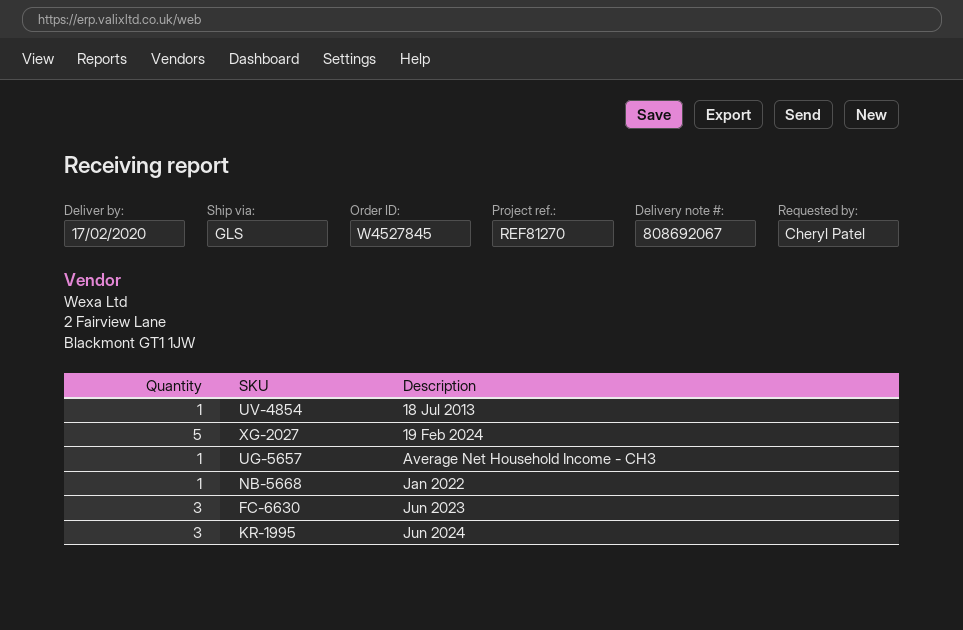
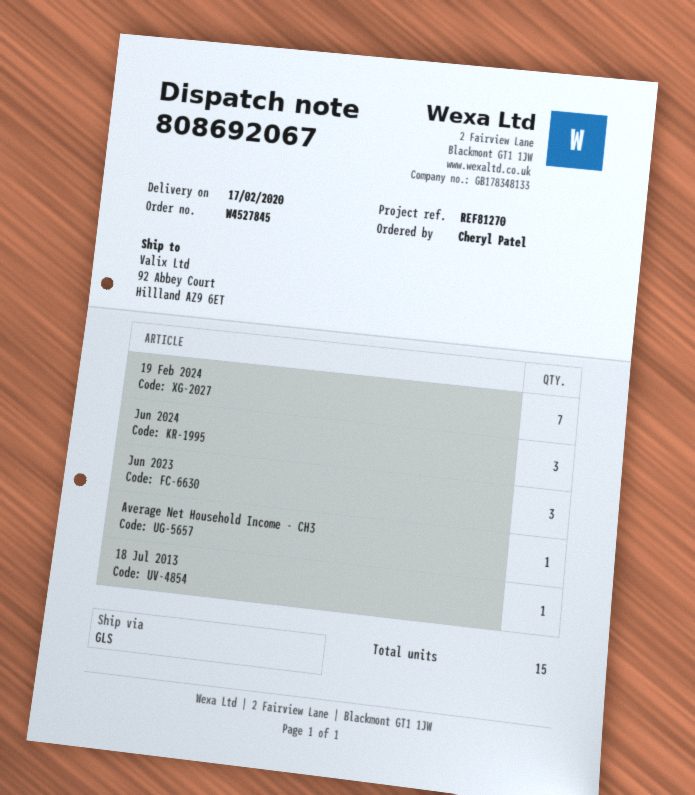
19 Feb 2024: 5 -> 7
Jan 2022: 1 -> none

